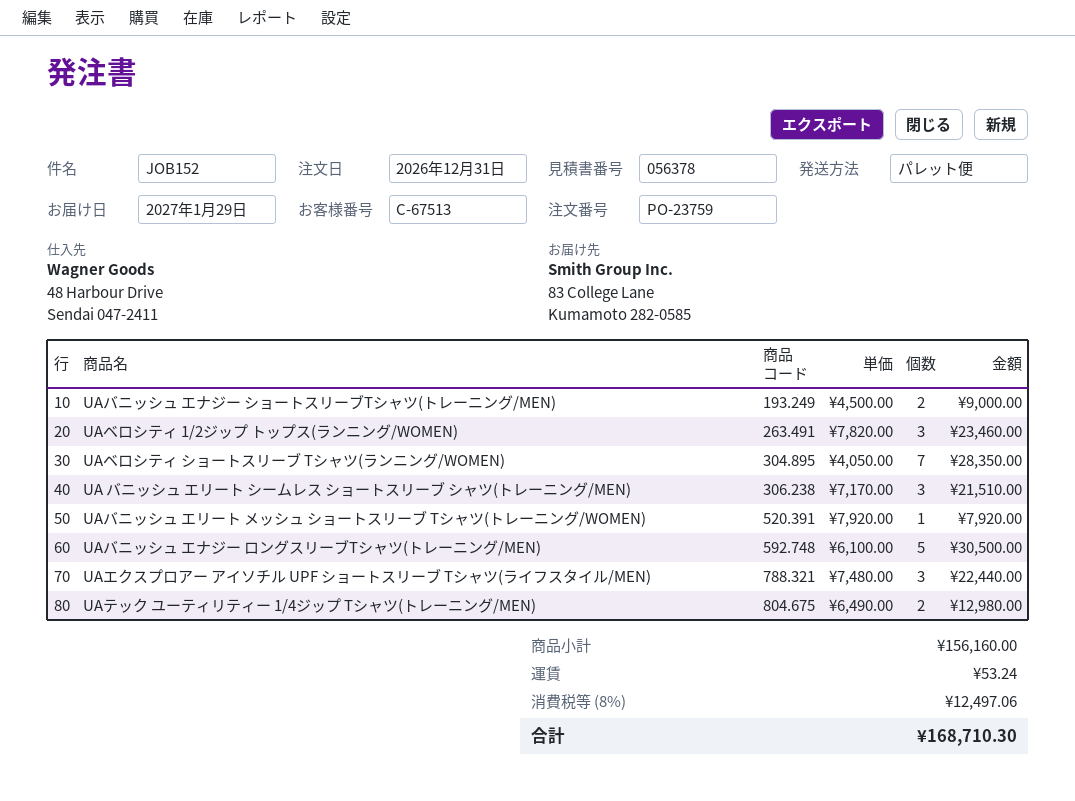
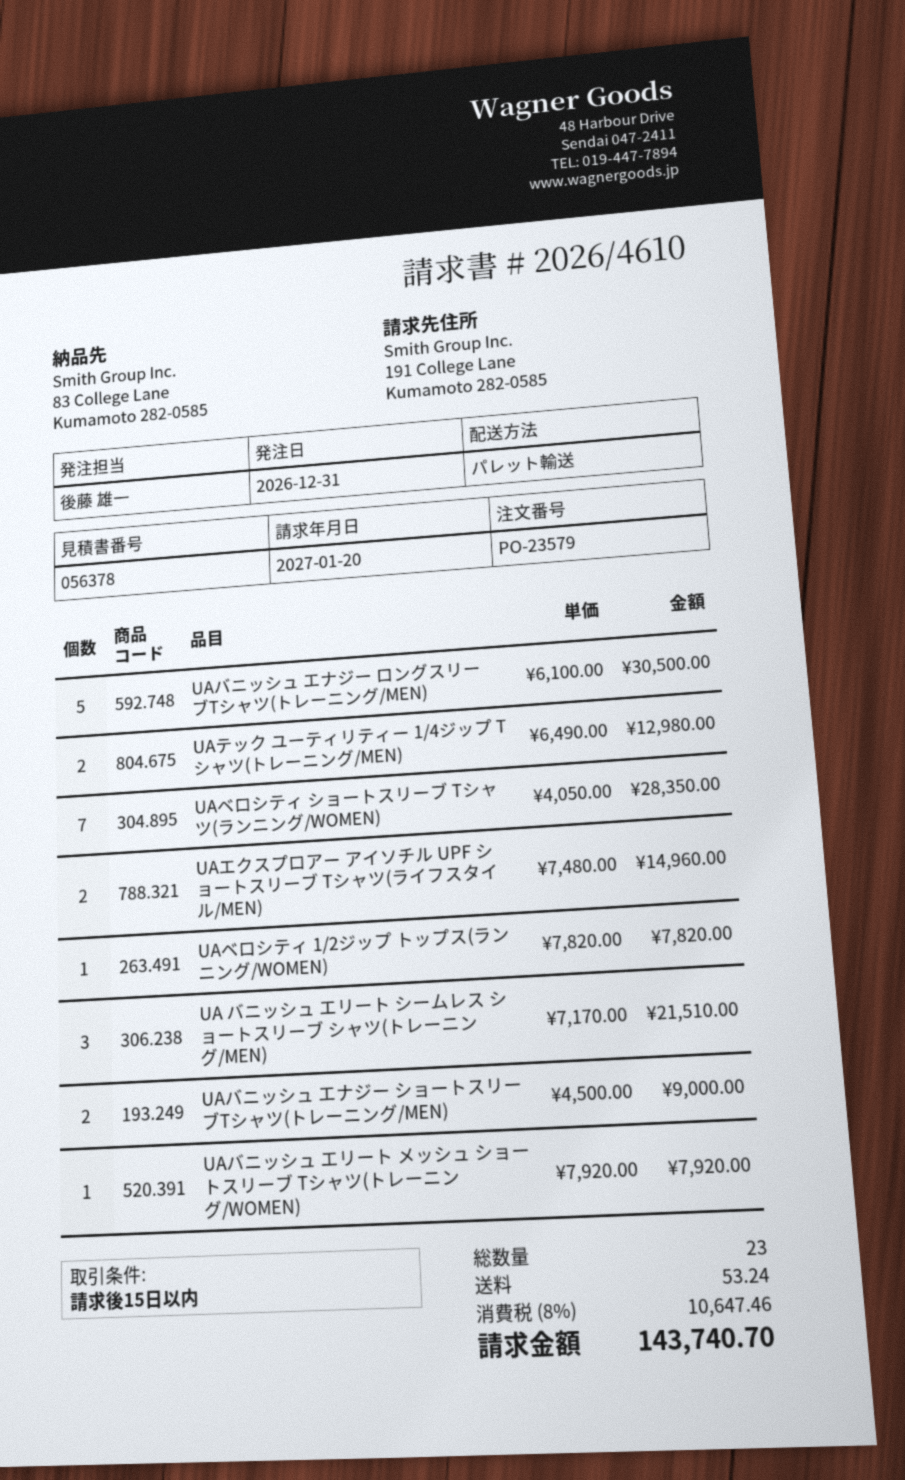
order number: PO-23759 -> PO-23579
UAベロシティ 1/2ジップ トップス(ランニング/WOMEN): 3 x 7820.00 = 23460.00 -> 1 x 7820.00 = 7820.00
UAエクスプロアー アイソチル UPF ショートスリーブ Tシャツ(ライフスタイル/MEN): 3 x 7480.00 = 22440.00 -> 2 x 7480.00 = 14960.00
tax: 8% = 12497.06 -> 8% = 10647.46
total: 168710.30 -> 143740.70

